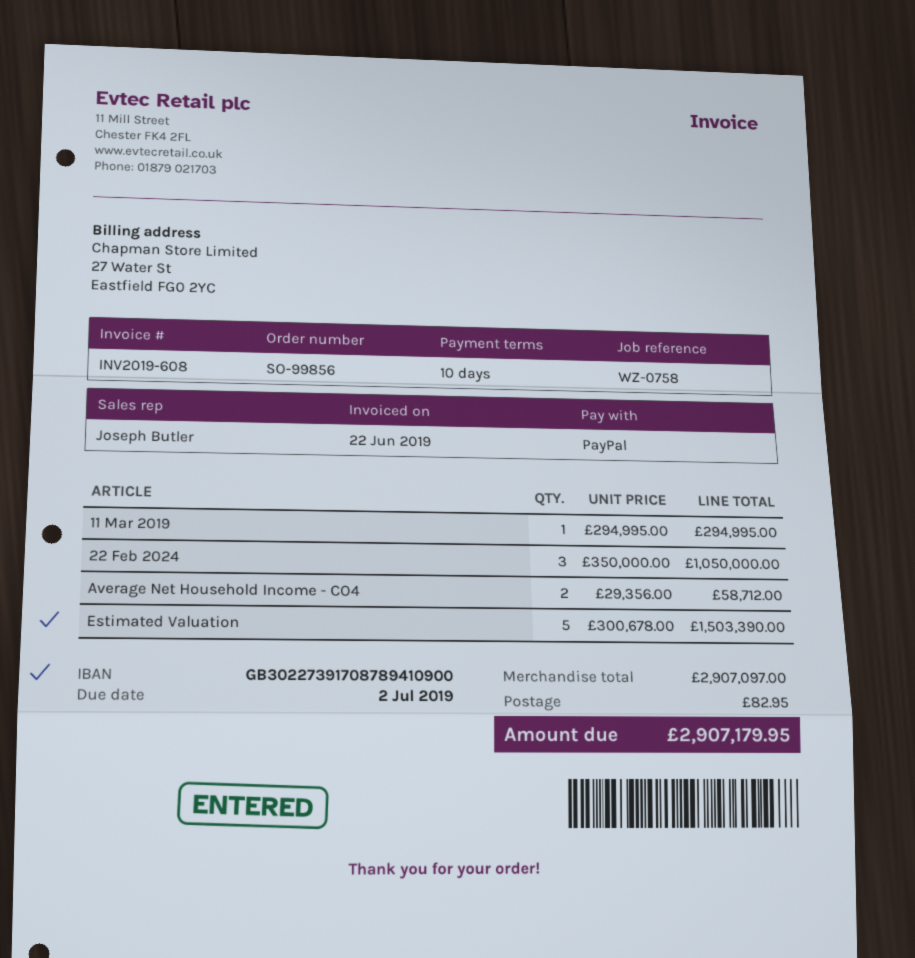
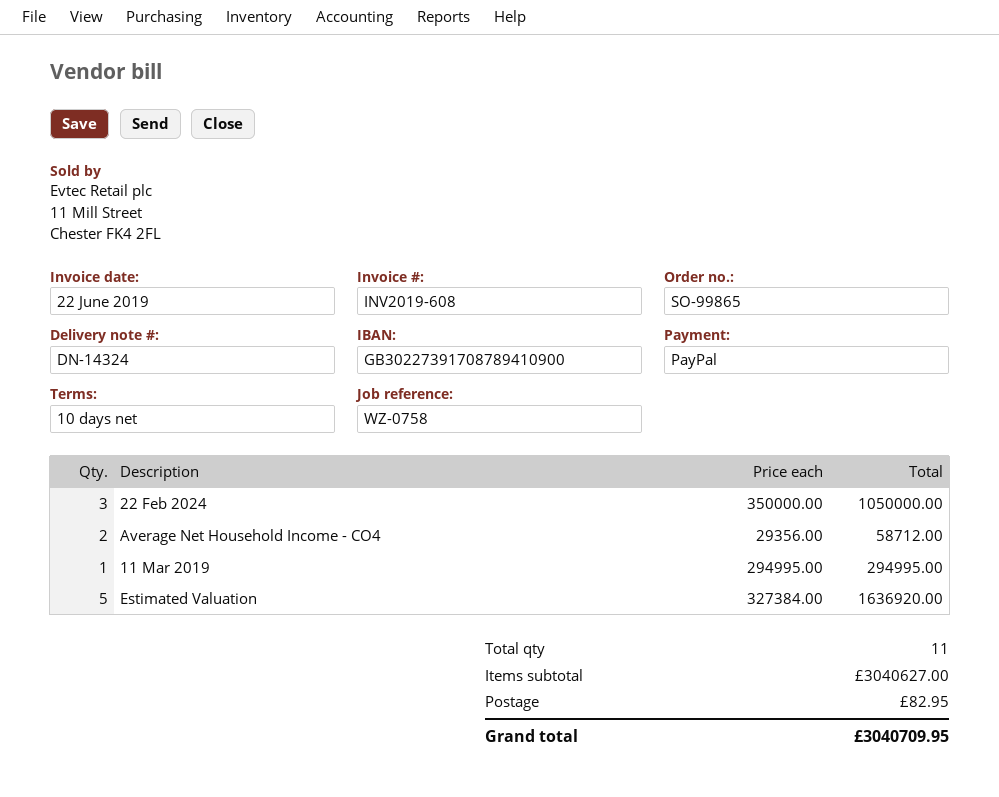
order number: SO-99856 -> SO-99865
Estimated Valuation: 5 x 300678.00 = 1503390.00 -> 5 x 327384.00 = 1636920.00
subtotal: 2907097.00 -> 3040627.00
total: 2907179.95 -> 3040709.95

